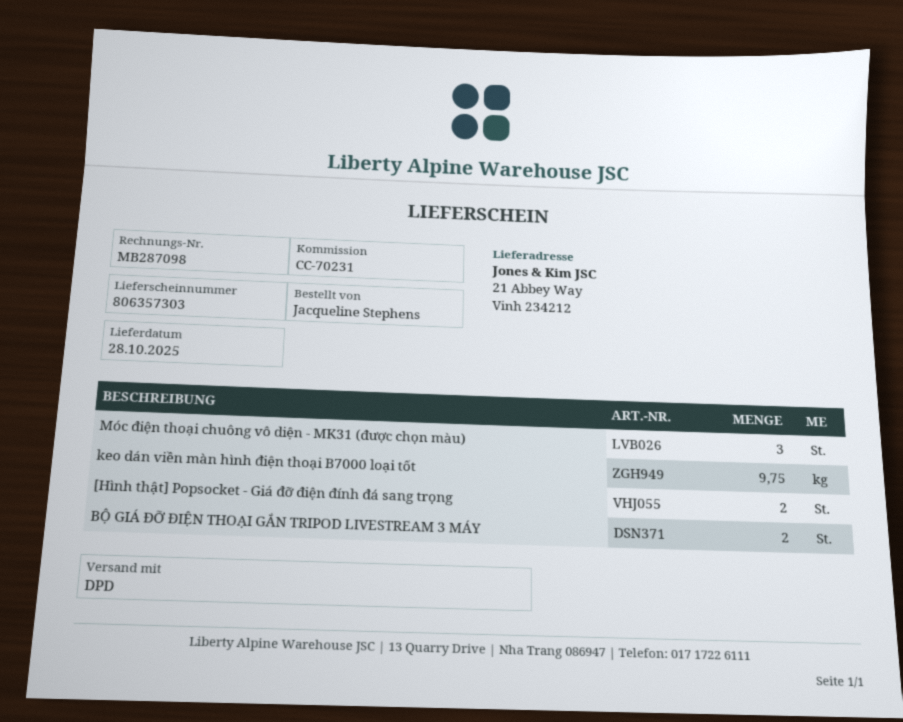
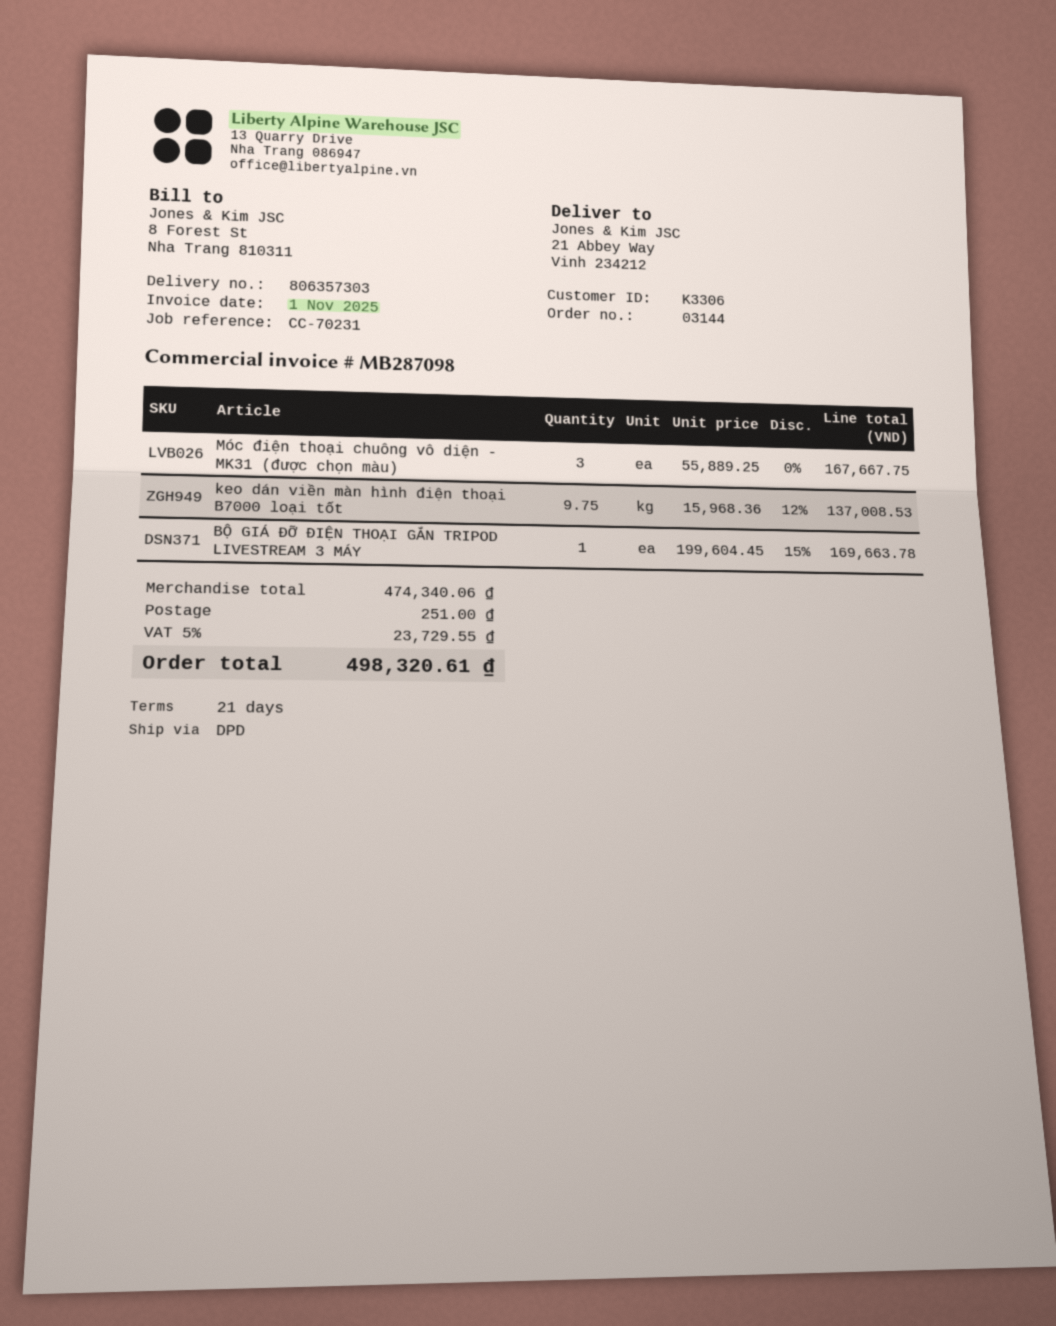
[Hình thật] Popsocket - Giá đỡ điện đính đá sang trọng: 2 -> none
BỘ GIÁ ĐỠ ĐIỆN THOẠI GẮN TRIPOD LIVESTREAM 3 MÁY: 2 -> 1

